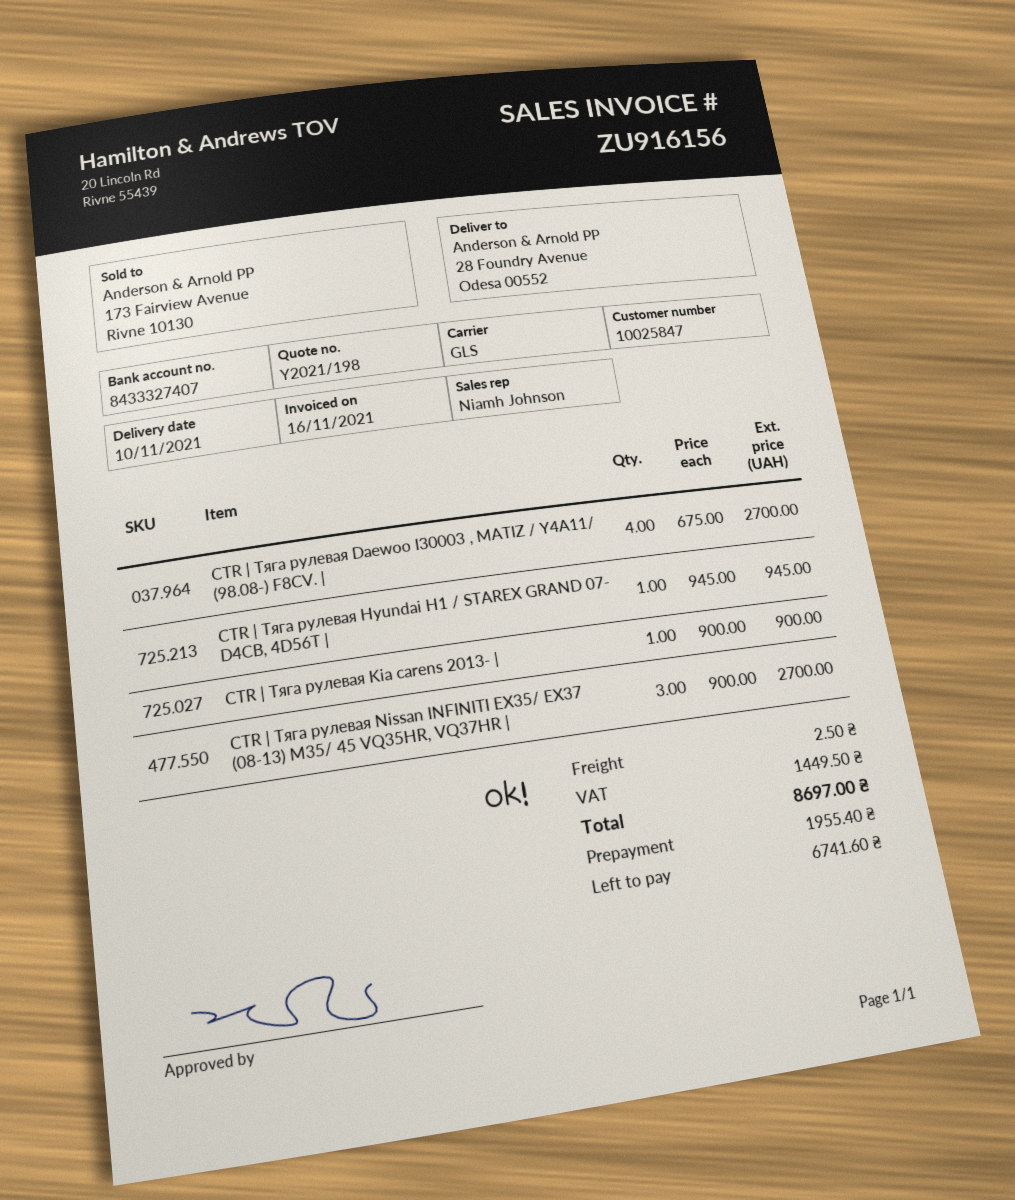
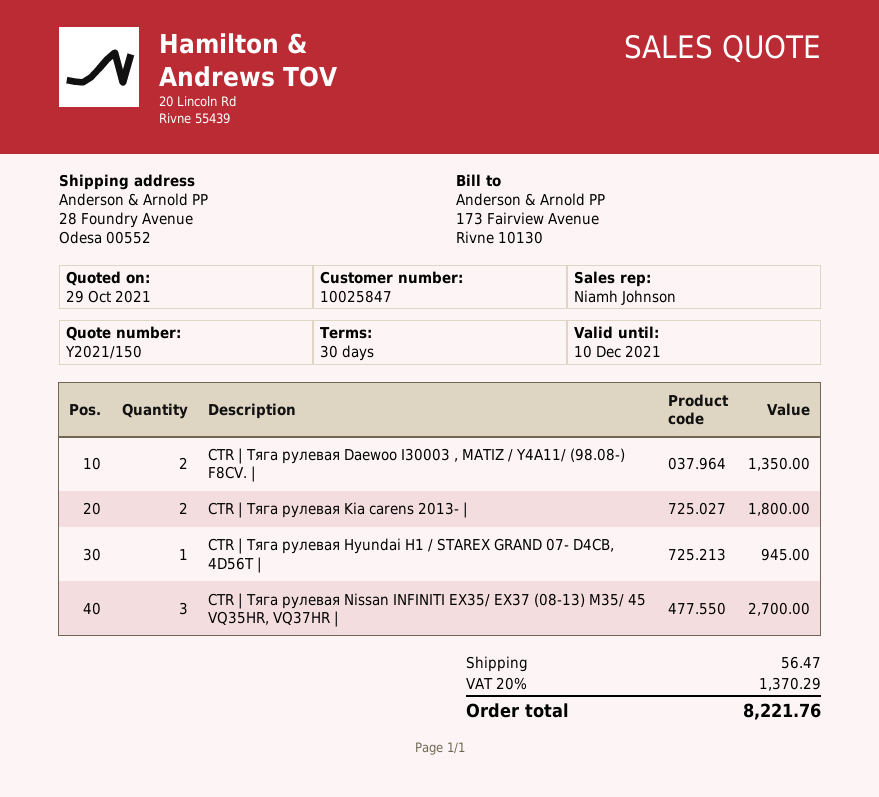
quote number: Y2021/198 -> Y2021/150
CTR | Тяга рулевая Daewoo I30003 , MATIZ / Y4A11/ (98.08-) F8CV. |: 4 for 2700.00 -> 2 for 1350.00
CTR | Тяга рулевая Kia carens 2013- |: 1 for 900.00 -> 2 for 1800.00
shipping: 2.50 -> 56.47
tax: 1449.50 -> 1370.29
total: 8697.00 -> 8221.76

